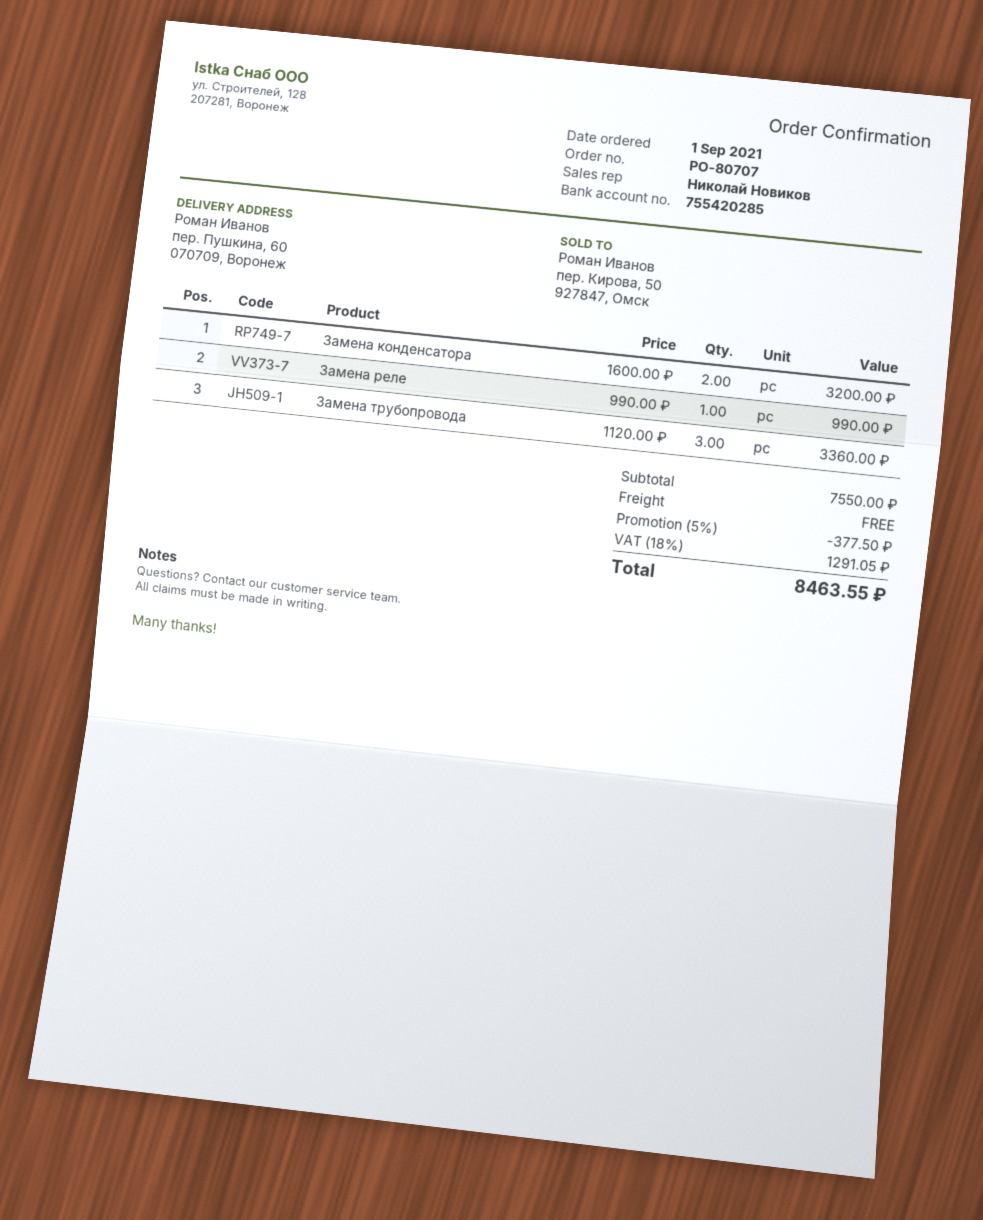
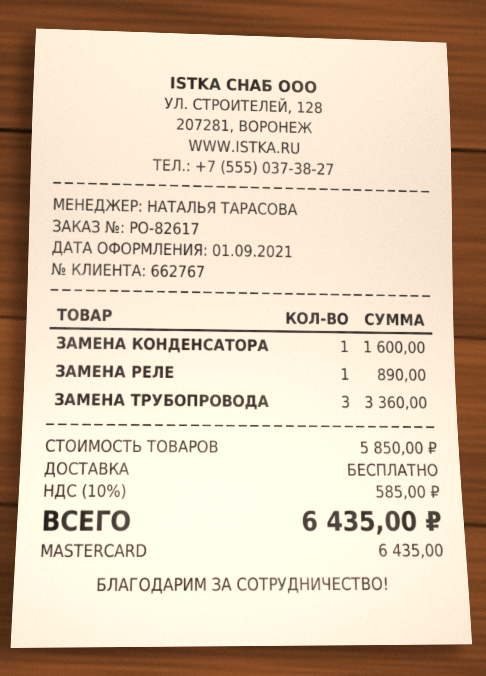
order number: PO-80707 -> PO-82617
sales rep: Николай Новиков -> НАТАЛЬЯ ТАРАСОВА
Замена конденсатора: 2 for 3200.00 -> 1 for 1600.00
Замена реле: 1 for 990.00 -> 1 for 890.00
subtotal: 7550.00 -> 5850.00
discount: 5% = 377.50 -> none
tax: 18% = 1291.05 -> 10% = 585.00
total: 8463.55 -> 6435.00

